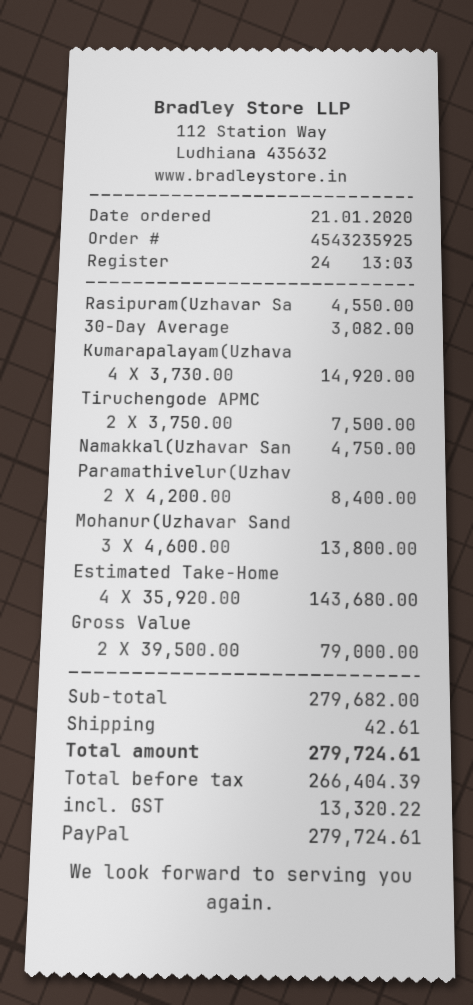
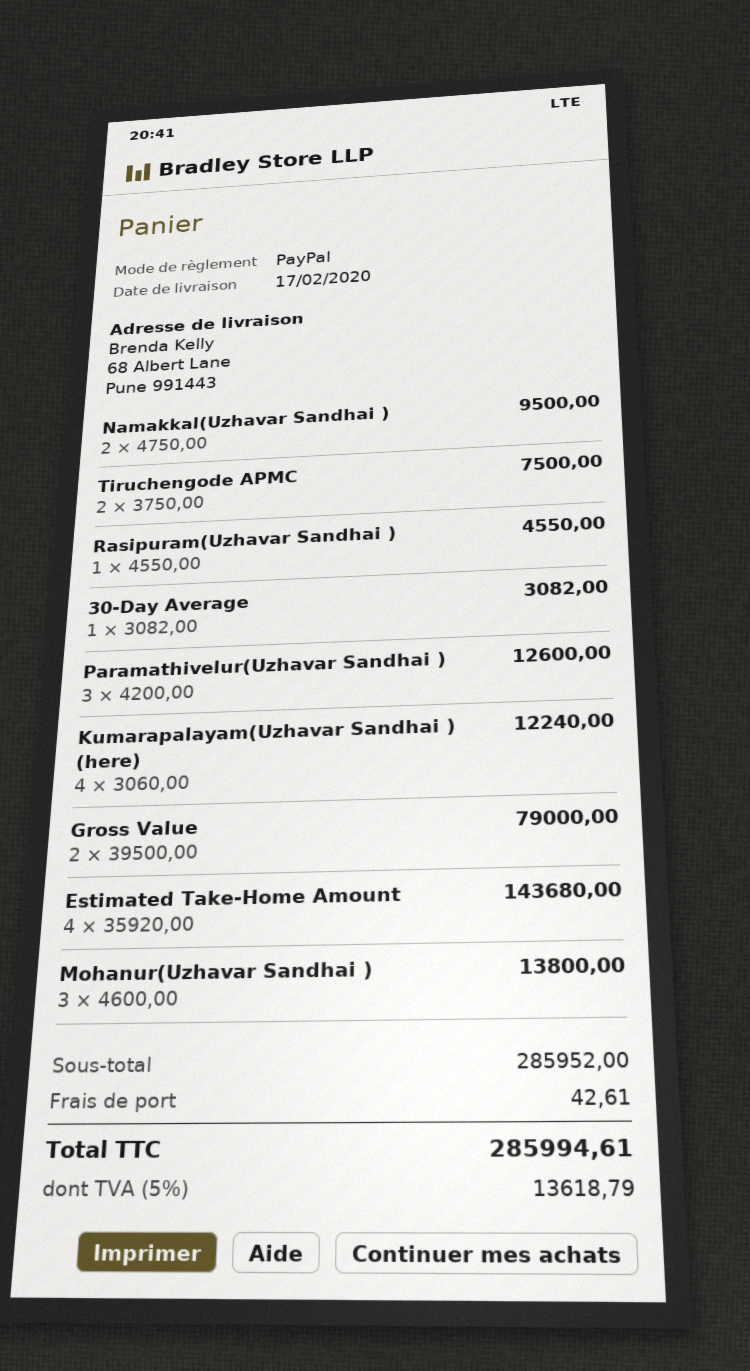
Kumarapalayam(Uzhava: 4 x 3730.00 = 14920.00 -> 4 x 3060.00 = 12240.00
Namakkal(Uzhavar San: 1 x 4750.00 = 4750.00 -> 2 x 4750.00 = 9500.00
Paramathivelur(Uzhav: 2 x 4200.00 = 8400.00 -> 3 x 4200.00 = 12600.00
subtotal: 279682.00 -> 285952.00
tax: 13320.22 -> 13618.79
total: 279724.61 -> 285994.61

